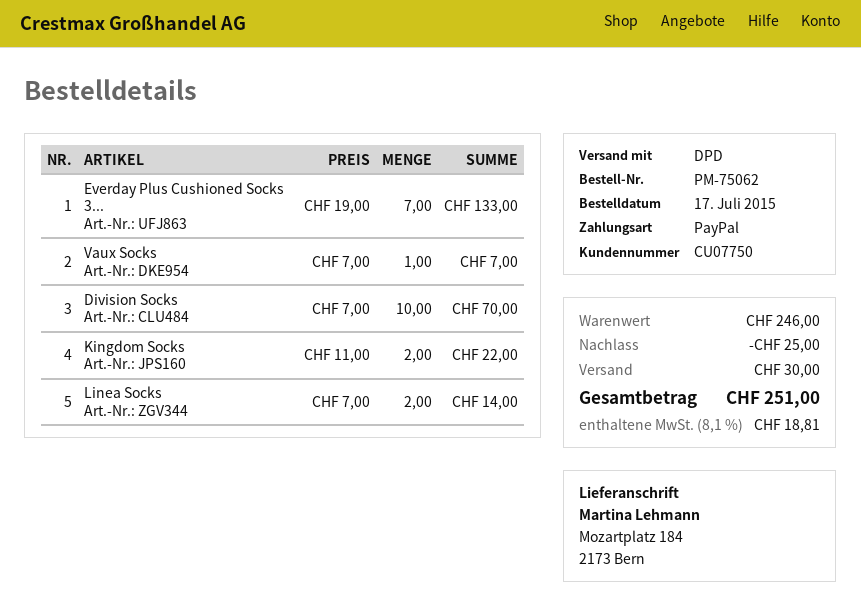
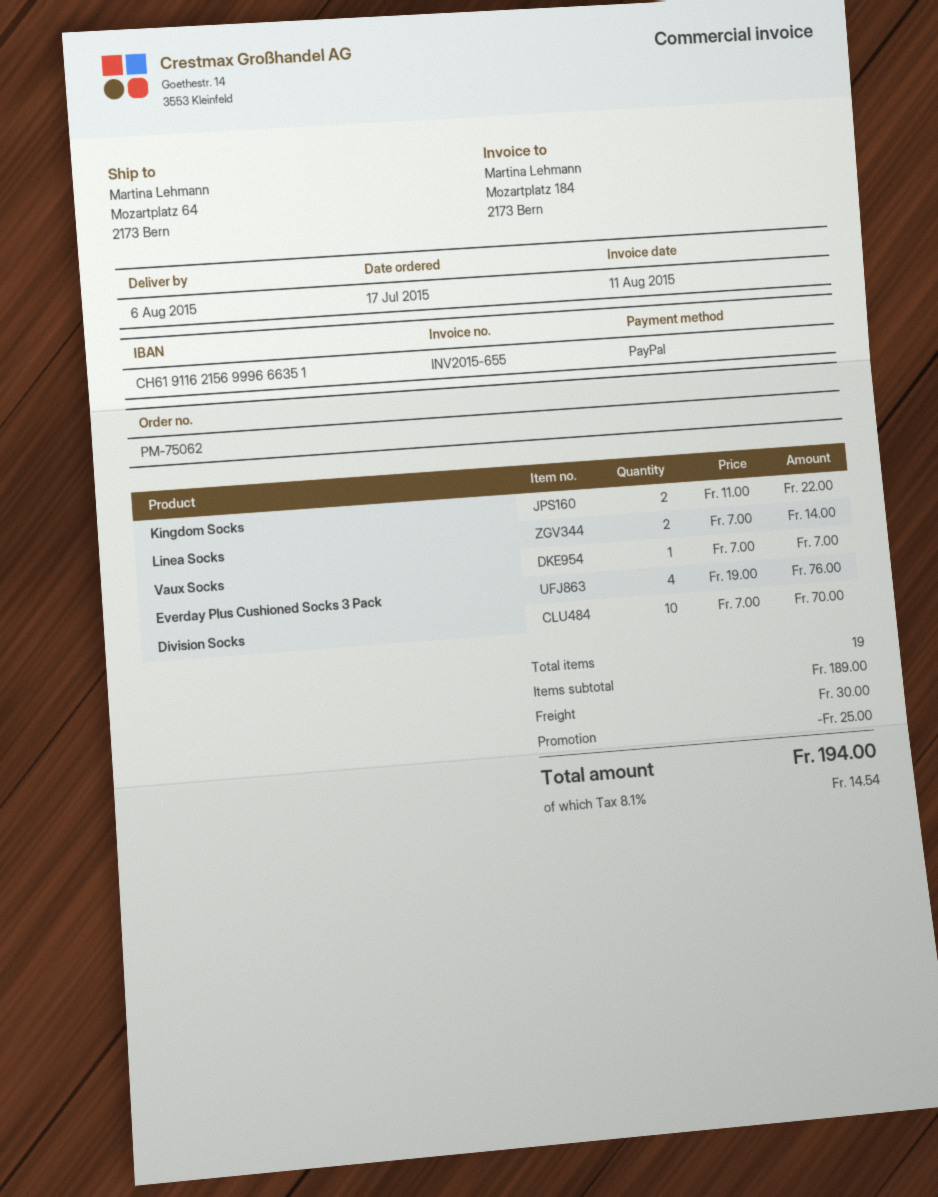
ship to: Mozartplatz 184, 2173 Bern -> Mozartplatz 64, 2173 Bern
Everday Plus Cushioned Socks 3...: 7 x 19.00 = 133.00 -> 4 x 19.00 = 76.00
subtotal: 246.00 -> 189.00
tax: 8.1% = 18.81 -> 8.1% = 14.54
total: 251.00 -> 194.00

